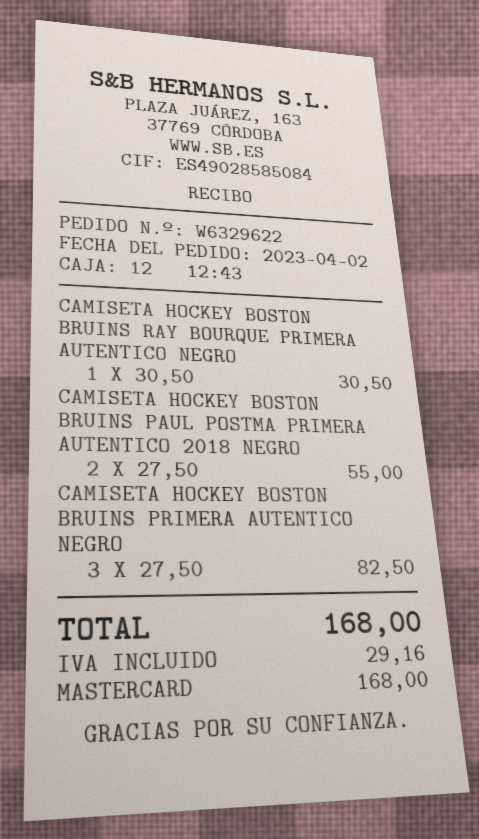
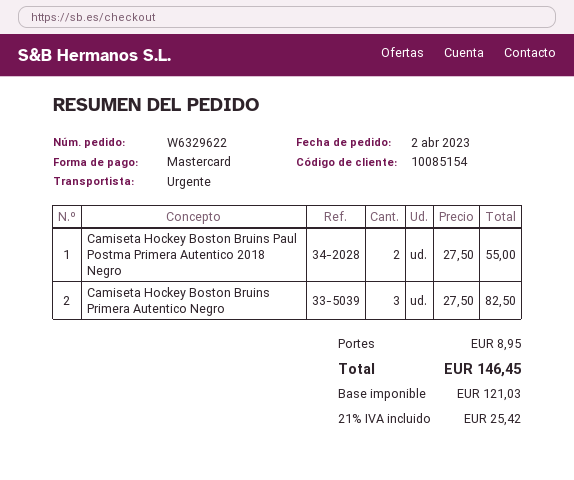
CAMISETA HOCKEY BOSTON BRUINS RAY BOURQUE PRIMERA AUTENTICO NEGRO: 1 x 30.50 = 30.50 -> none
shipping: none -> 8.95
tax: 29.16 -> 25.42
total: 168.00 -> 146.45

